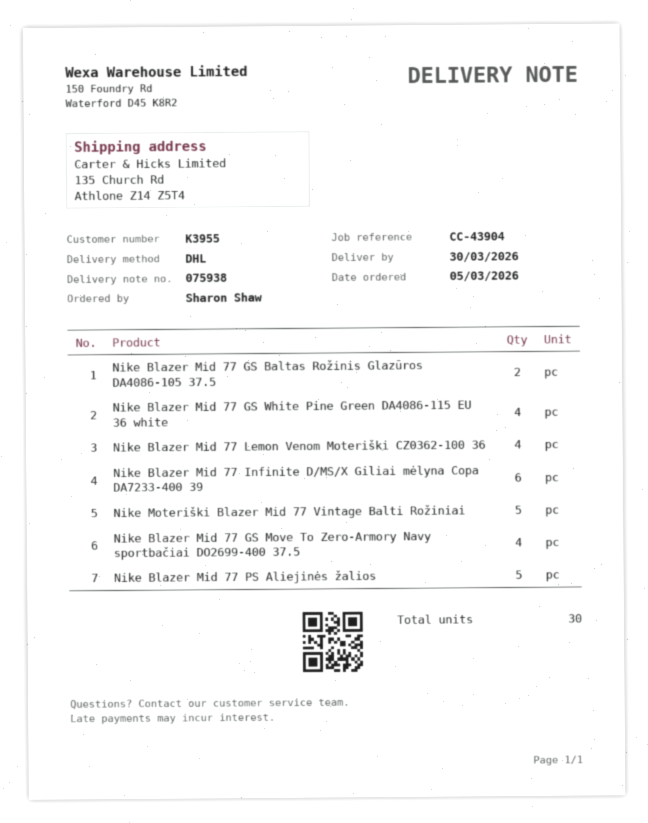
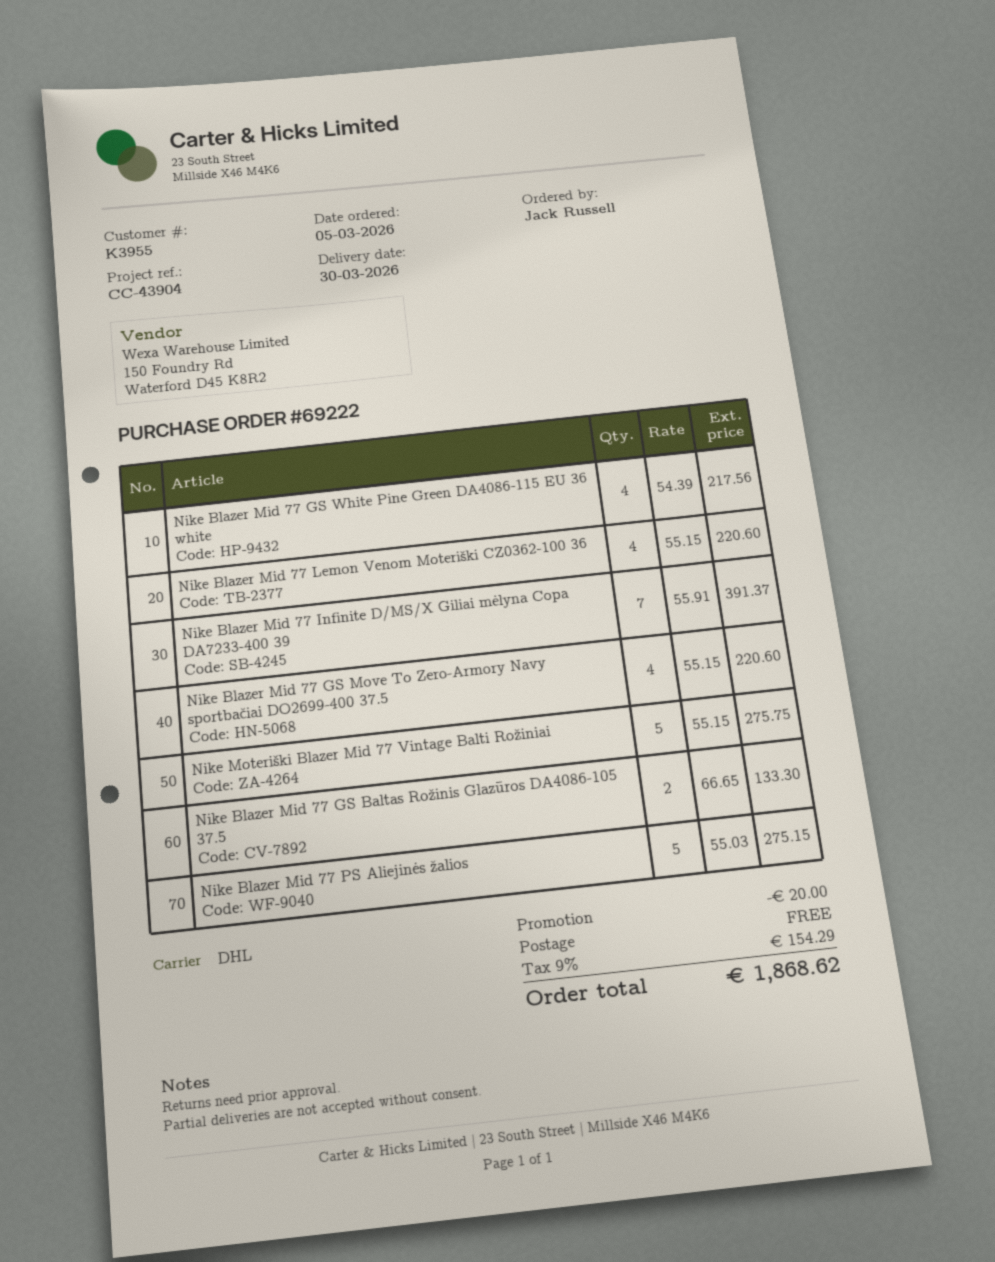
ordered by: Sharon Shaw -> Jack Russell
Nike Blazer Mid 77 Infinite D/MS/X Giliai mėlyna Copa DA7233-400 39: 6 -> 7

